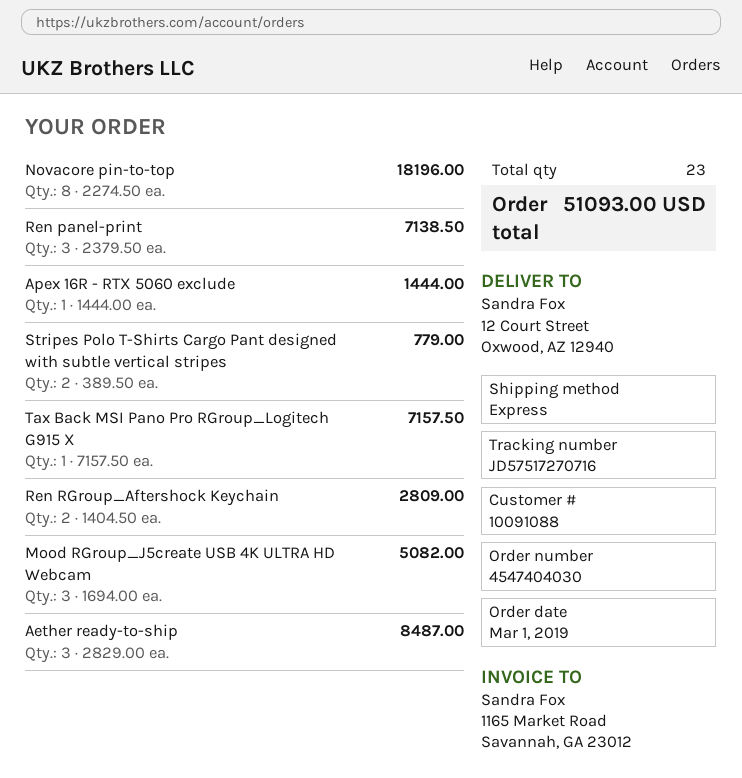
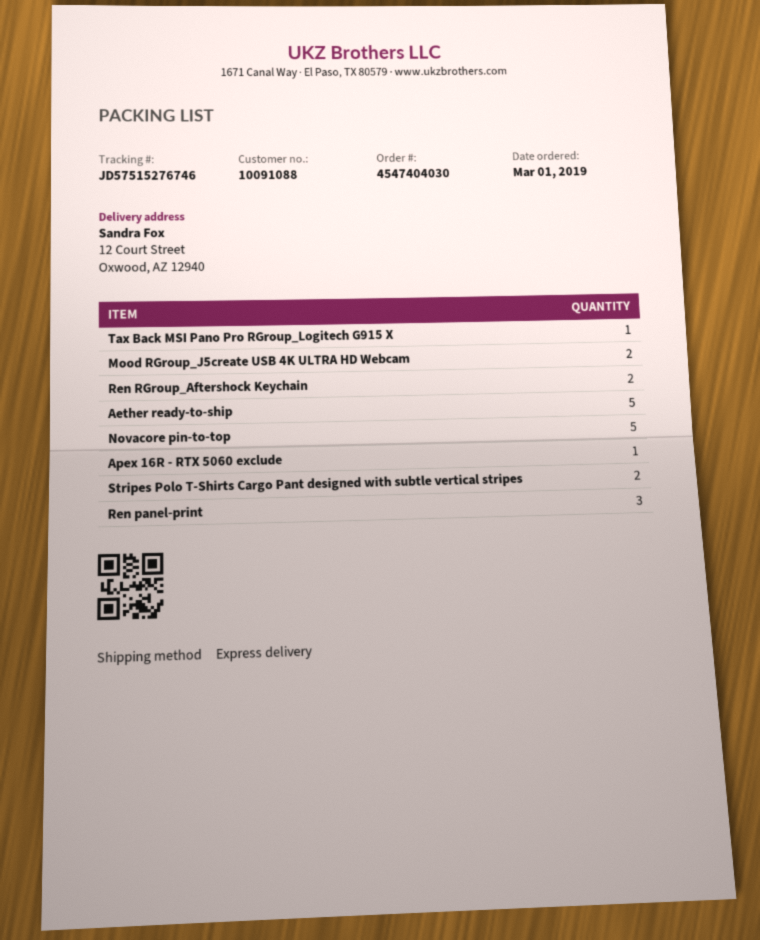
tracking number: JD57517270716 -> JD57515276746
Novacore pin-to-top: 8 -> 5
Mood RGroup_J5create USB 4K ULTRA HD Webcam: 3 -> 2
Aether ready-to-ship: 3 -> 5

